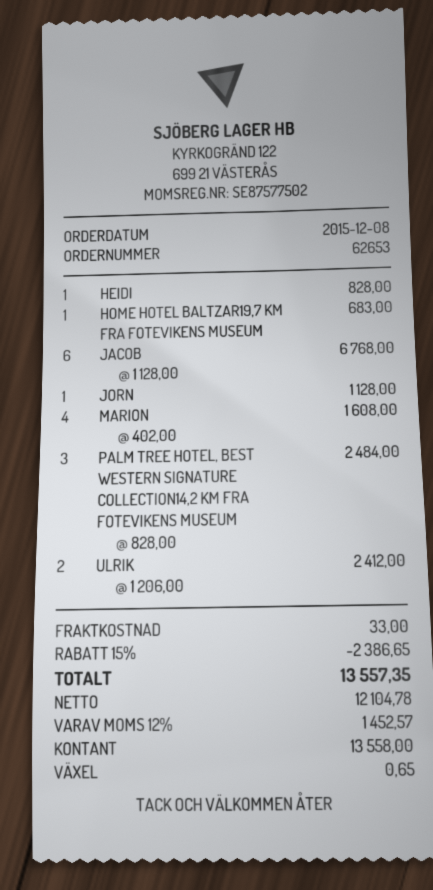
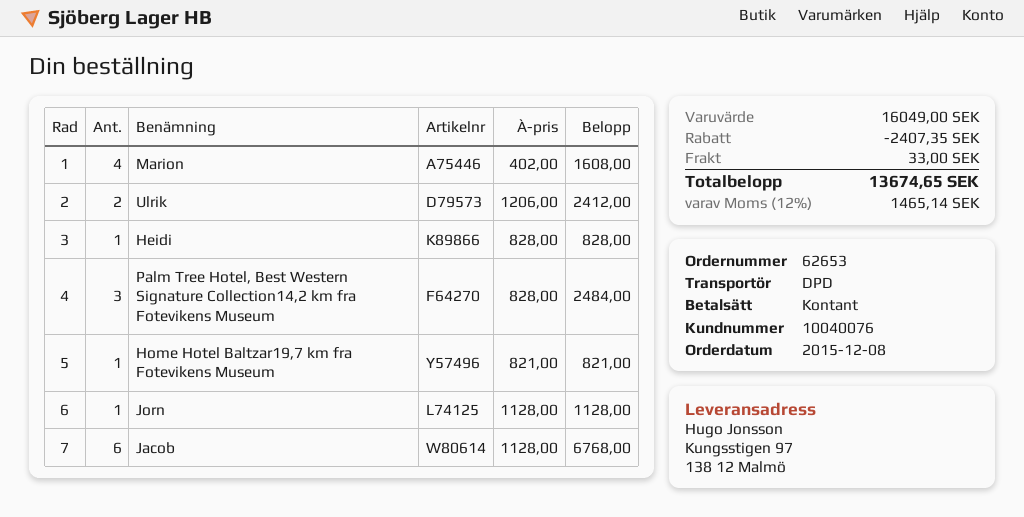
HOME HOTEL BALTZAR19,7 KM FRA FOTEVIKENS MUSEUM: 1 x 683.00 = 683.00 -> 1 x 821.00 = 821.00
discount: 2386.65 -> 2407.35
tax: 12% = 1452.57 -> 12% = 1465.14
total: 13557.35 -> 13674.65

